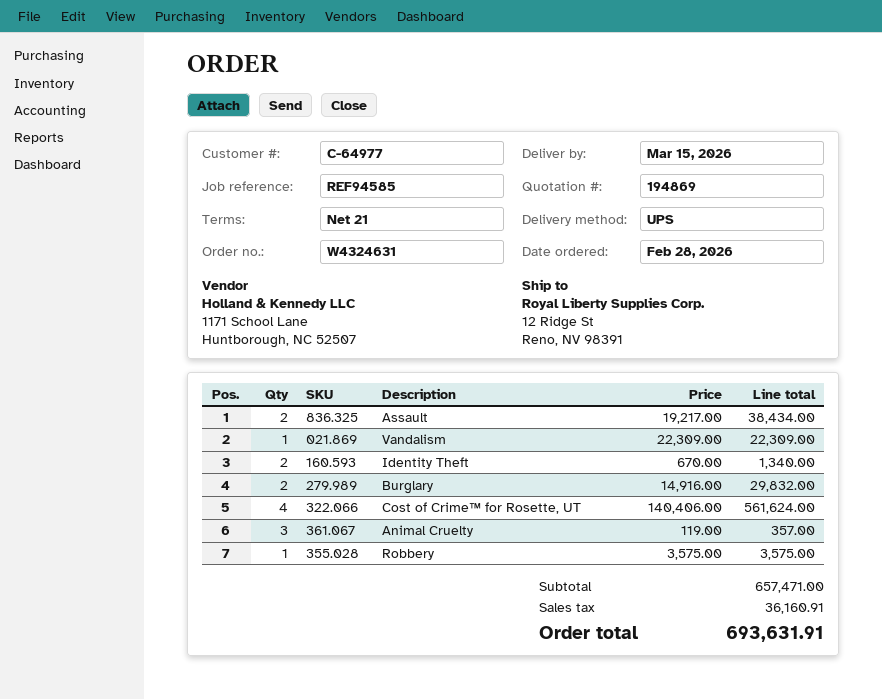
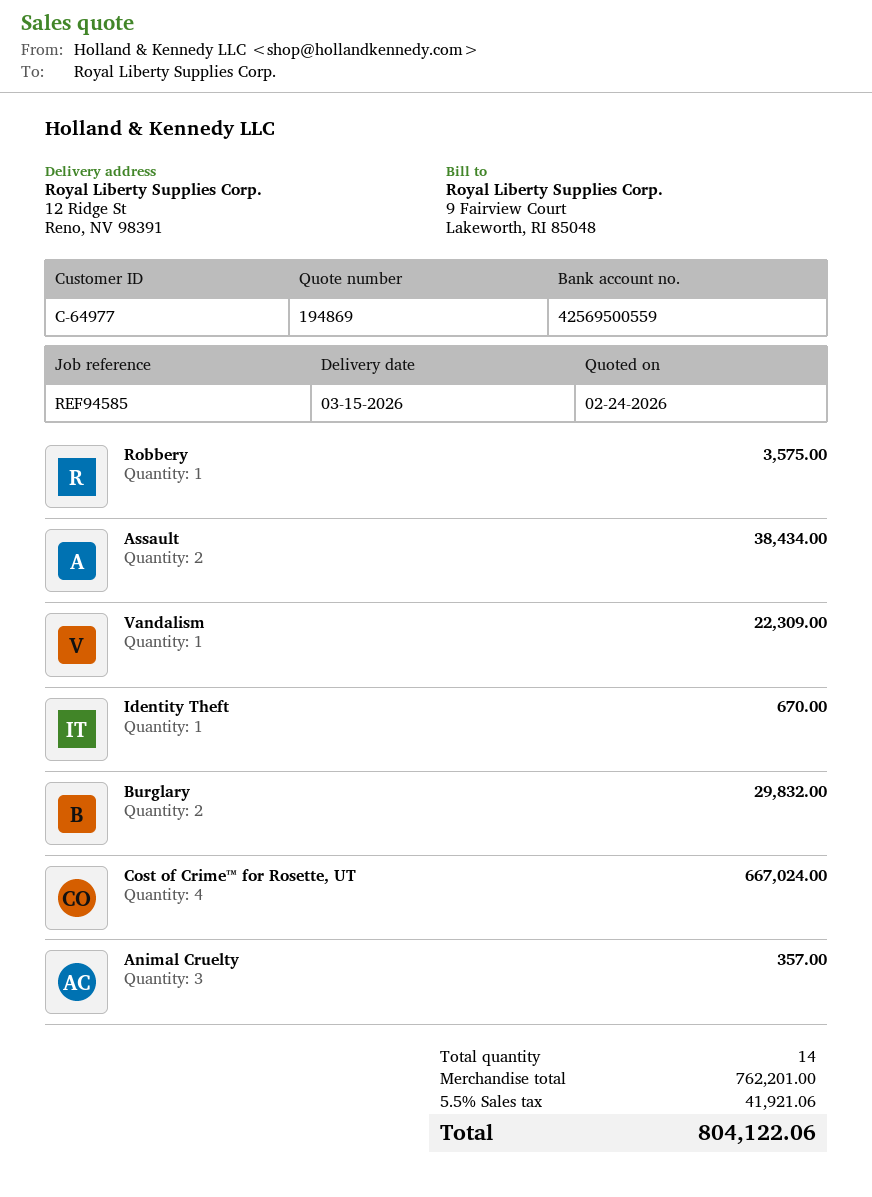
Identity Theft: 2 for 1340.00 -> 1 for 670.00
Cost of Crime™ for Rosette, UT: 4 for 561624.00 -> 4 for 667024.00
subtotal: 657471.00 -> 762201.00
tax: 36160.91 -> 41921.06
total: 693631.91 -> 804122.06

